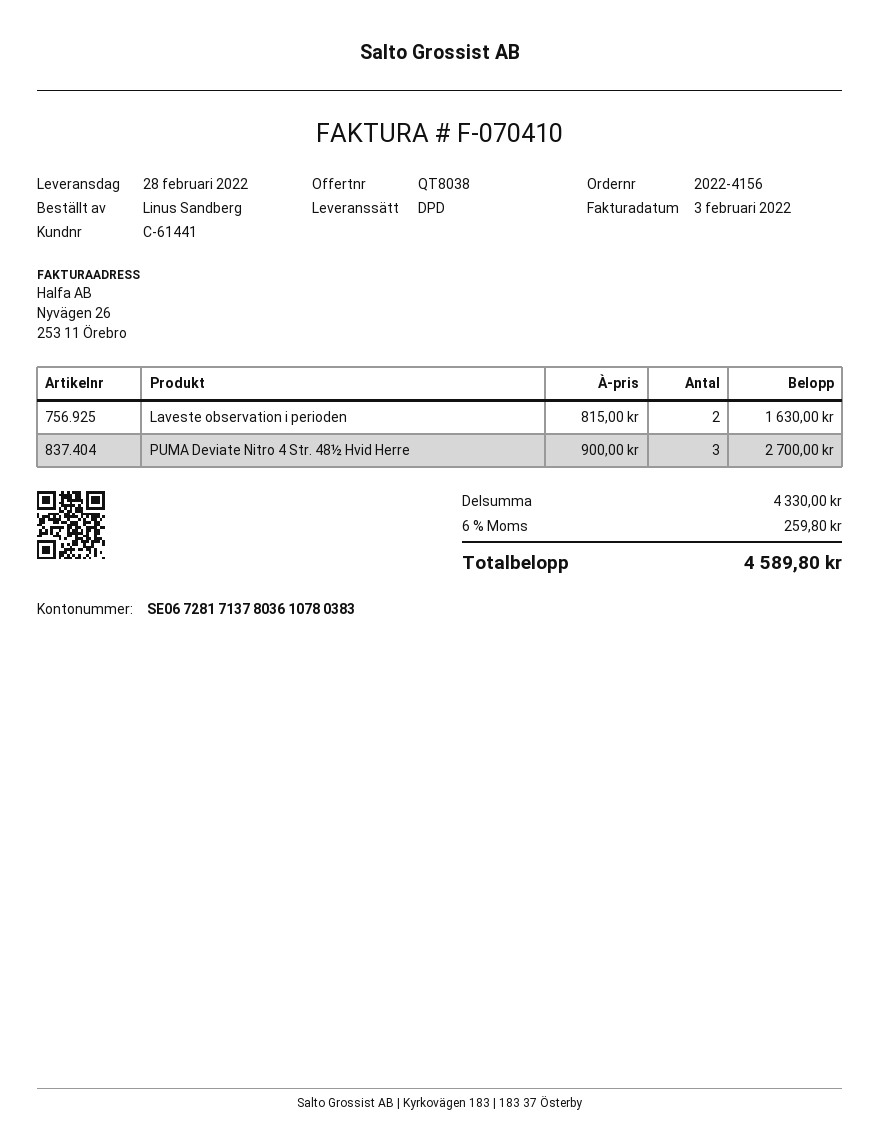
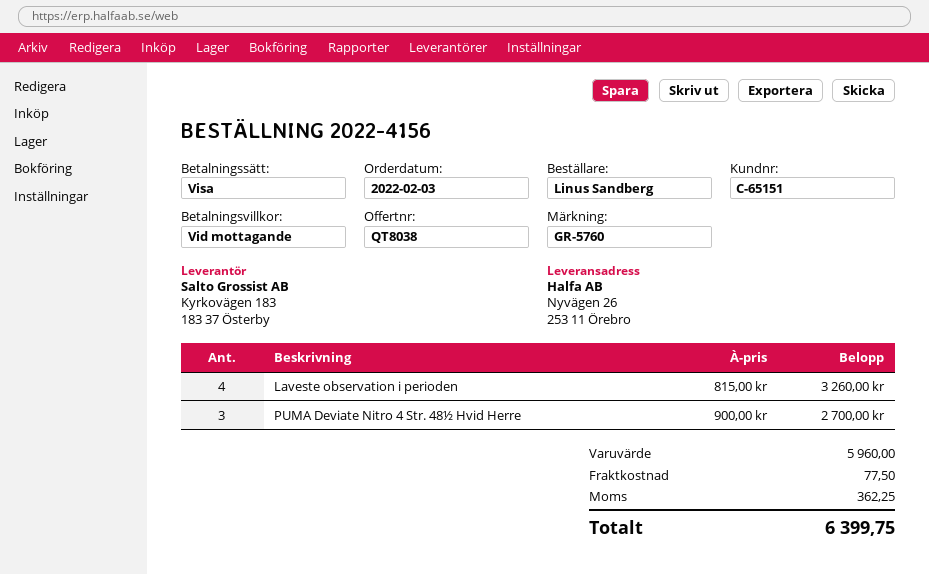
customer number: C-61441 -> C-65151
Laveste observation i perioden: 2 x 815.00 = 1630.00 -> 4 x 815.00 = 3260.00
subtotal: 4330.00 -> 5960.00
shipping: none -> 77.50
tax: 259.80 -> 362.25
total: 4589.80 -> 6399.75

